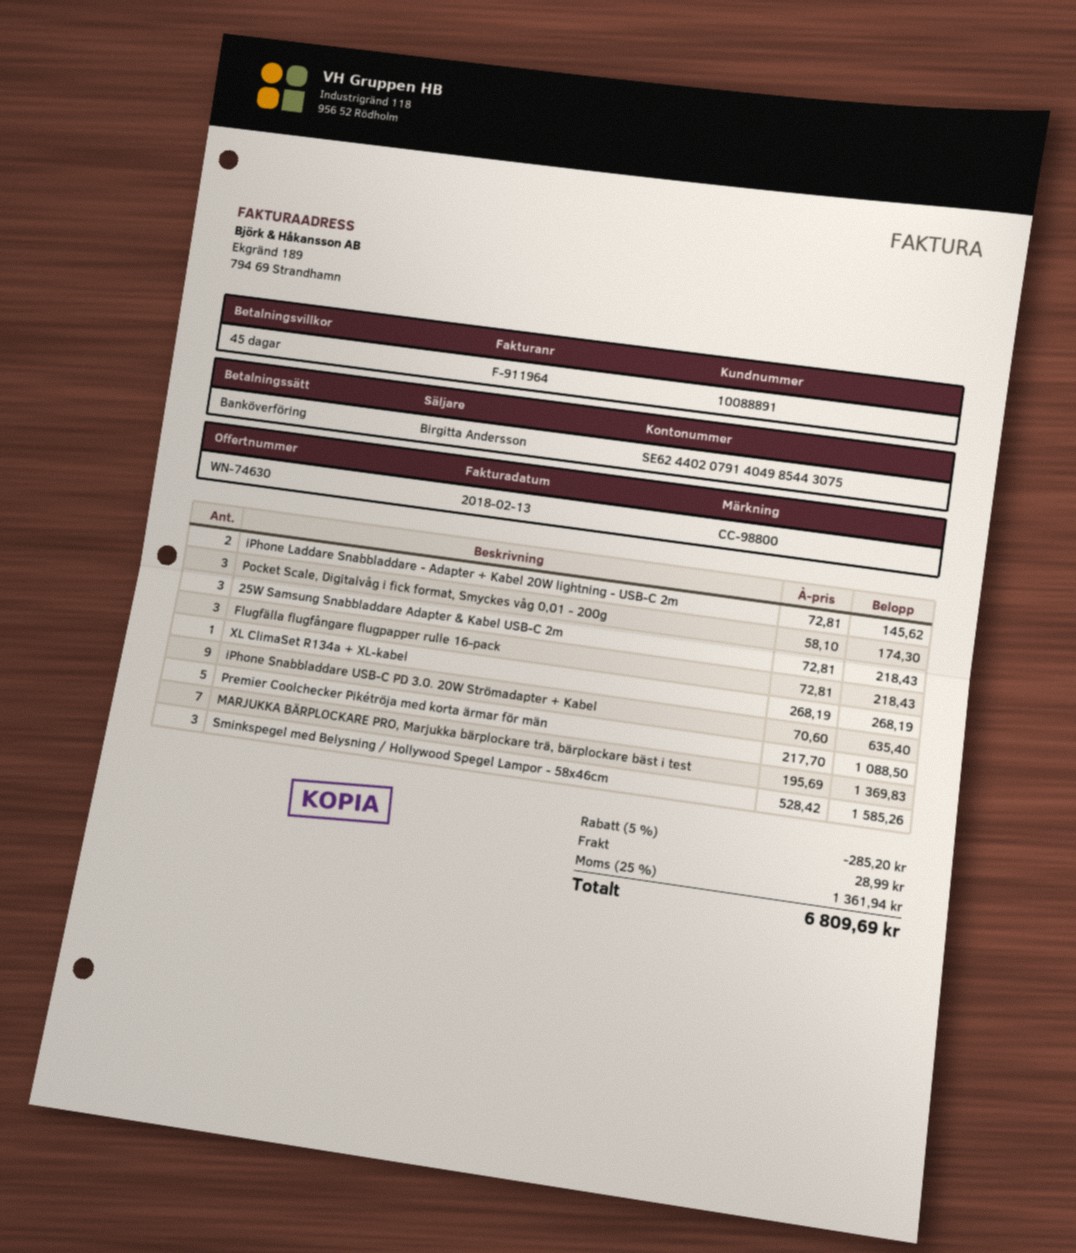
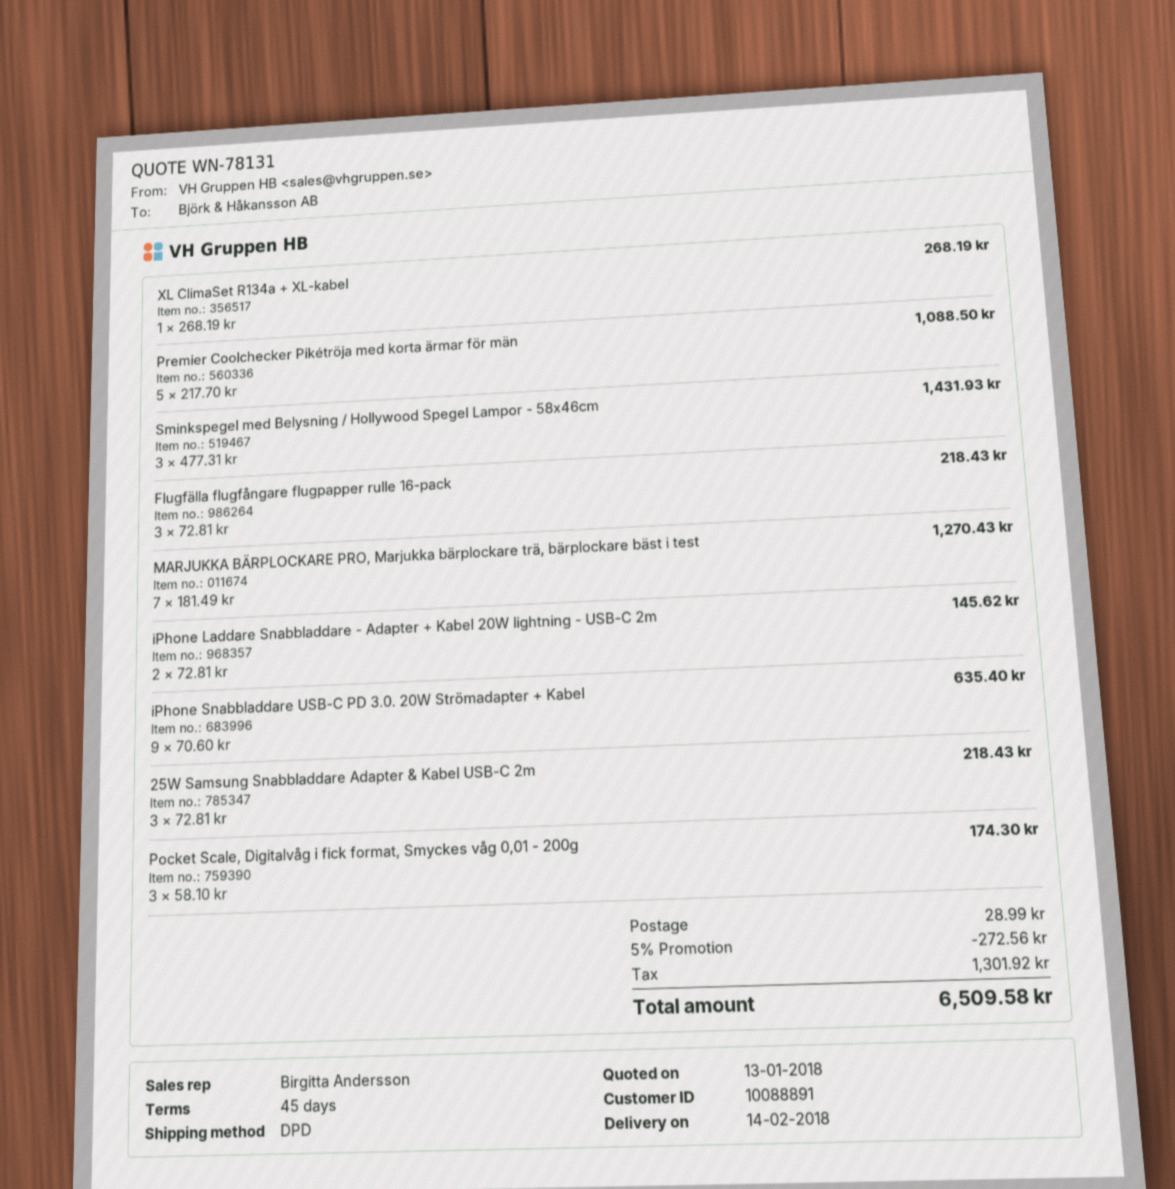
quote number: WN-74630 -> WN-78131
MARJUKKA BÄRPLOCKARE PRO, Marjukka bärplockare trä, bärplockare bäst i test: 7 x 195.69 = 1369.83 -> 7 x 181.49 = 1270.43
Sminkspegel med Belysning / Hollywood Spegel Lampor - 58x46cm: 3 x 528.42 = 1585.26 -> 3 x 477.31 = 1431.93
discount: 5% = 285.20 -> 5% = 272.56
tax: 1361.94 -> 1301.92
total: 6809.69 -> 6509.58

